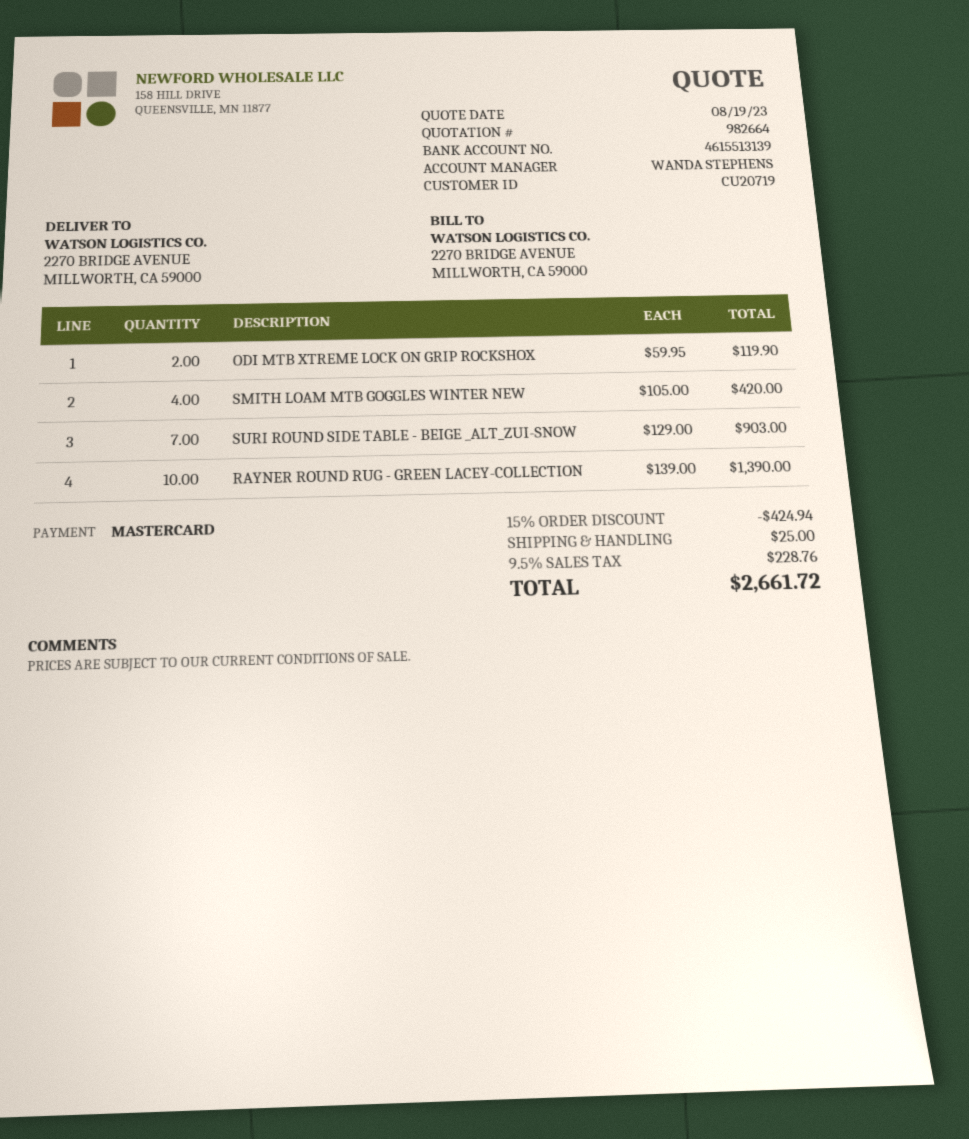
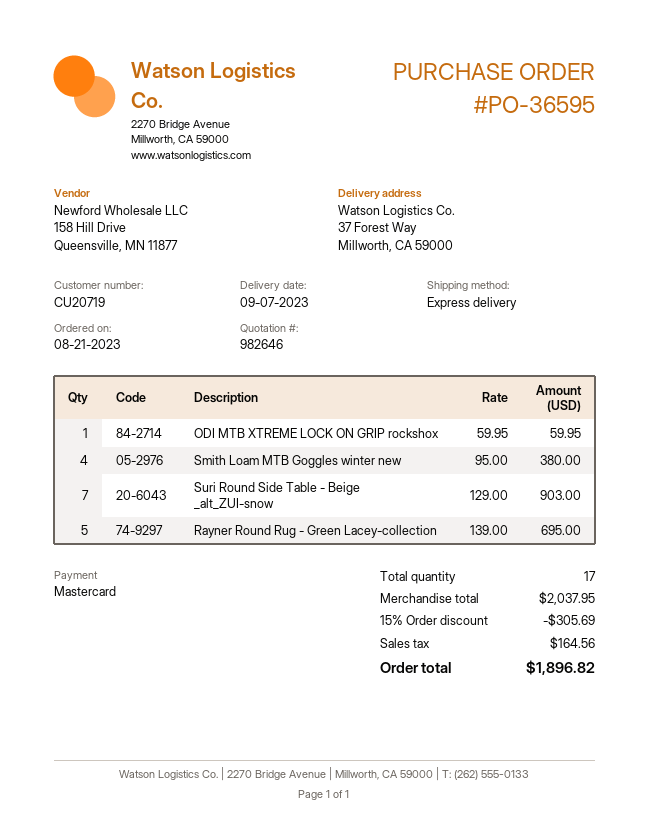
quote number: 982664 -> 982646
ship to: 2270 BRIDGE AVENUE, MILLWORTH, CA 59000 -> 37 Forest Way, Millworth, CA 59000
ODI MTB XTREME LOCK ON GRIP ROCKSHOX: 2 x 59.95 = 119.90 -> 1 x 59.95 = 59.95
SMITH LOAM MTB GOGGLES WINTER NEW: 4 x 105.00 = 420.00 -> 4 x 95.00 = 380.00
RAYNER ROUND RUG - GREEN LACEY-COLLECTION: 10 x 139.00 = 1390.00 -> 5 x 139.00 = 695.00
discount: 15% = 424.94 -> 15% = 305.69
shipping: 25.00 -> none
tax: 228.76 -> 164.56
total: 2661.72 -> 1896.82

